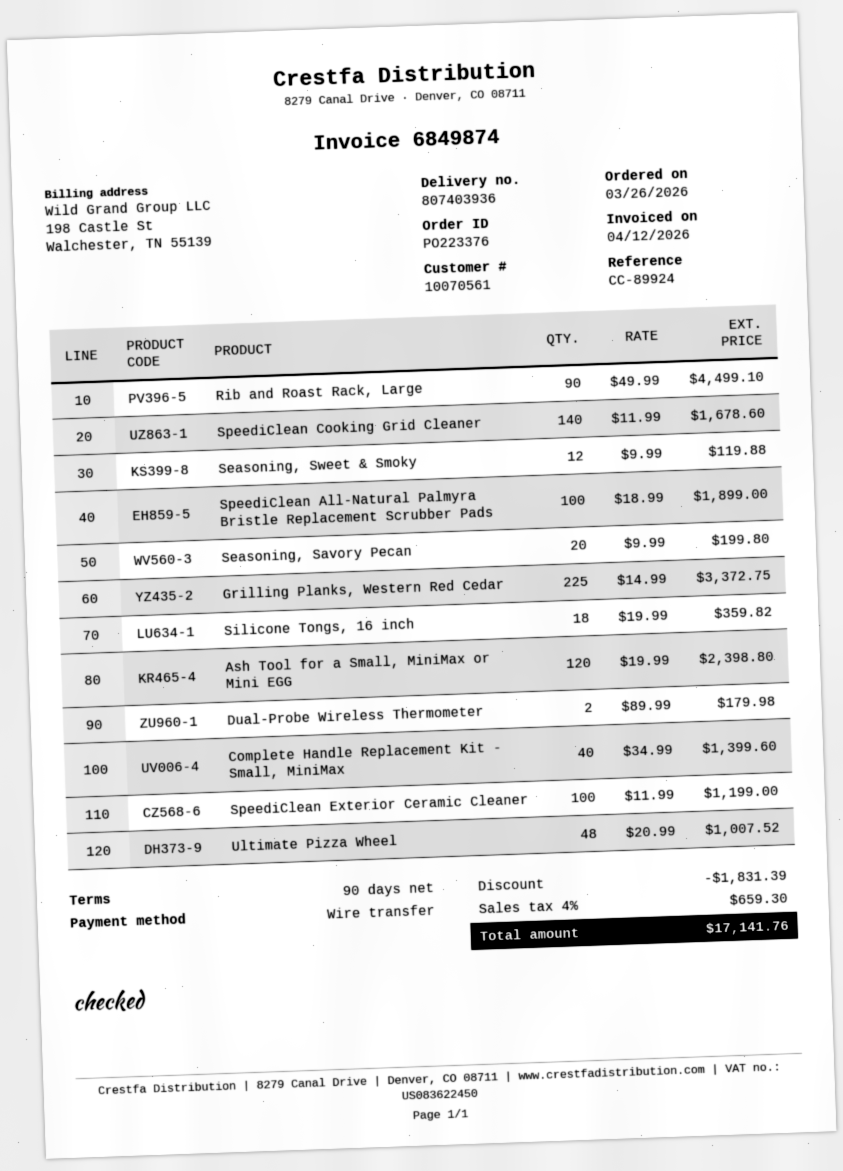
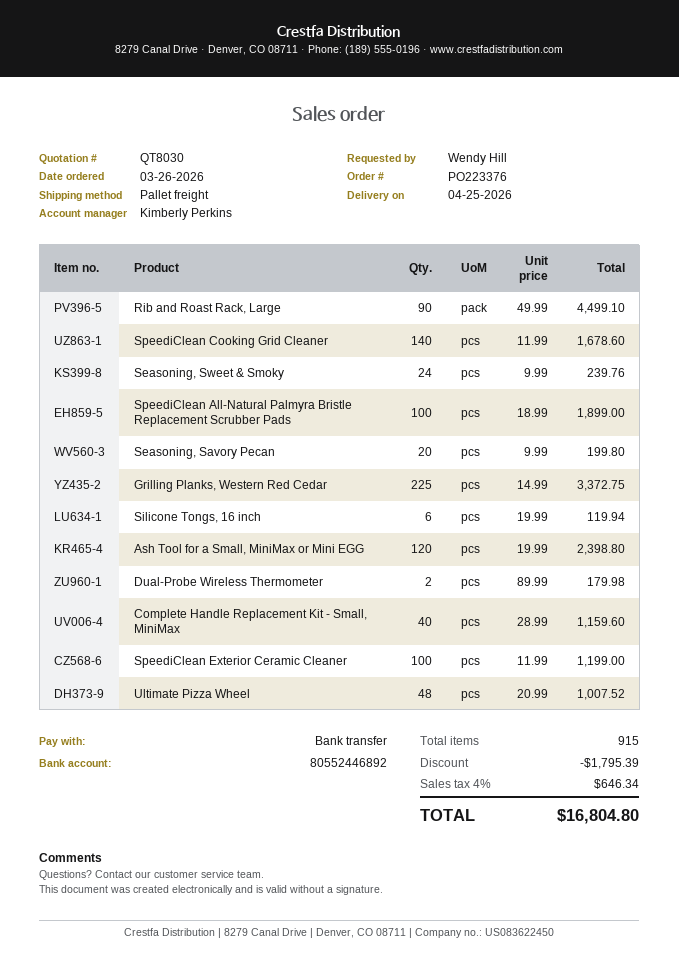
Seasoning, Sweet & Smoky: 12 x 9.99 = 119.88 -> 24 x 9.99 = 239.76
Silicone Tongs, 16 inch: 18 x 19.99 = 359.82 -> 6 x 19.99 = 119.94
Complete Handle Replacement Kit - Small, MiniMax: 40 x 34.99 = 1399.60 -> 40 x 28.99 = 1159.60
discount: 1831.39 -> 1795.39
tax: 4% = 659.30 -> 4% = 646.34
total: 17141.76 -> 16804.80

